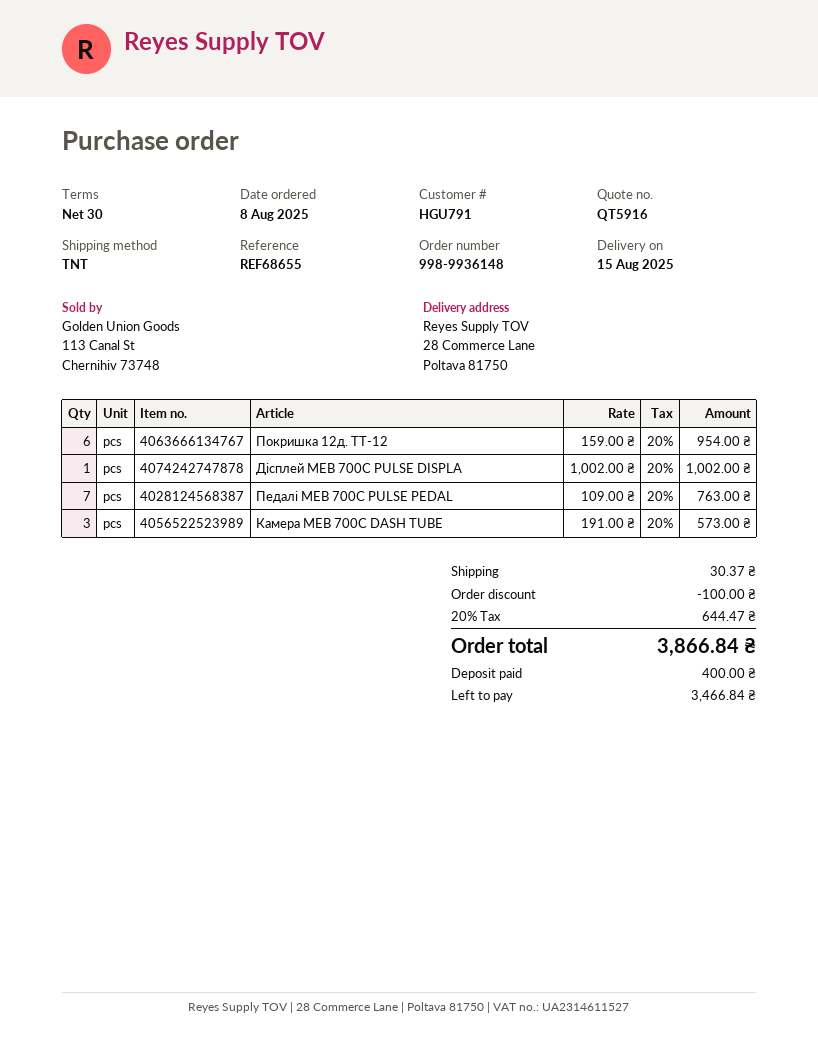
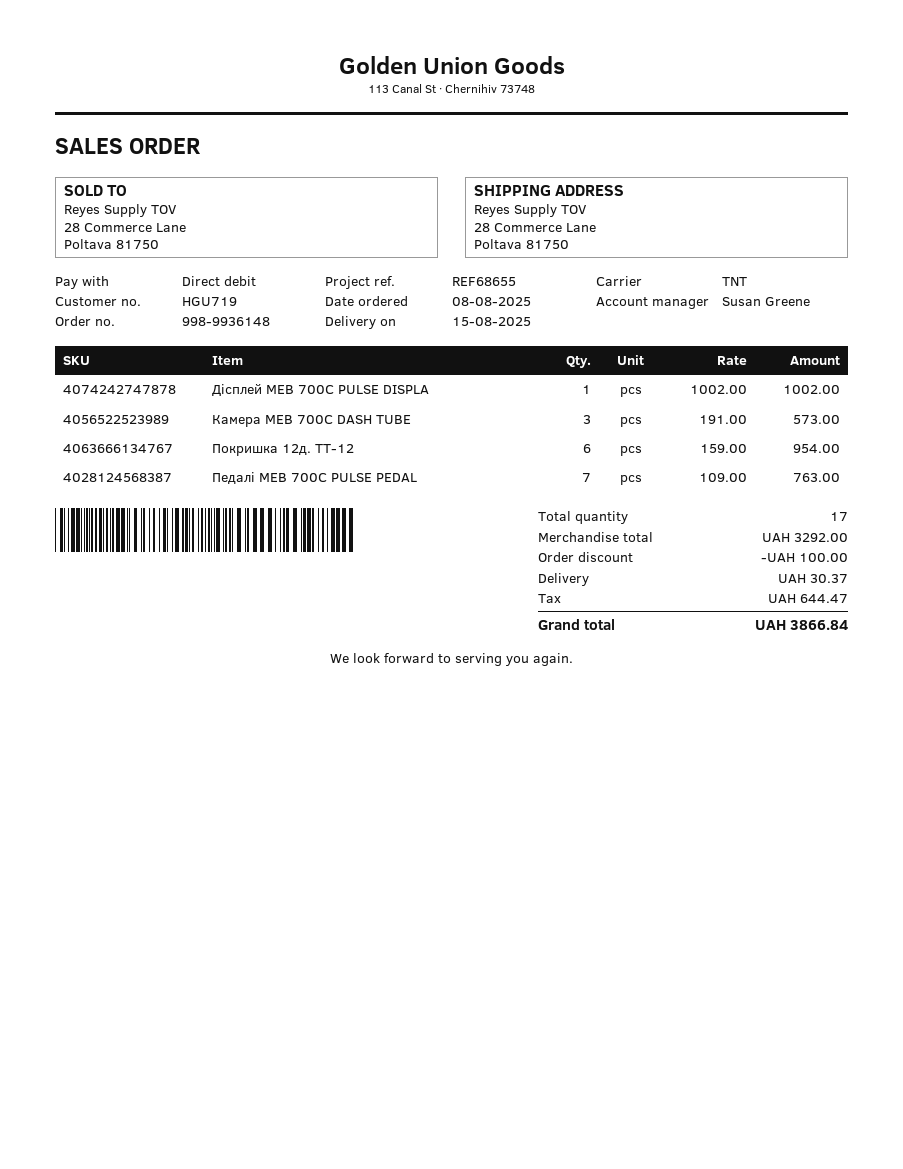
customer number: HGU791 -> HGU719

